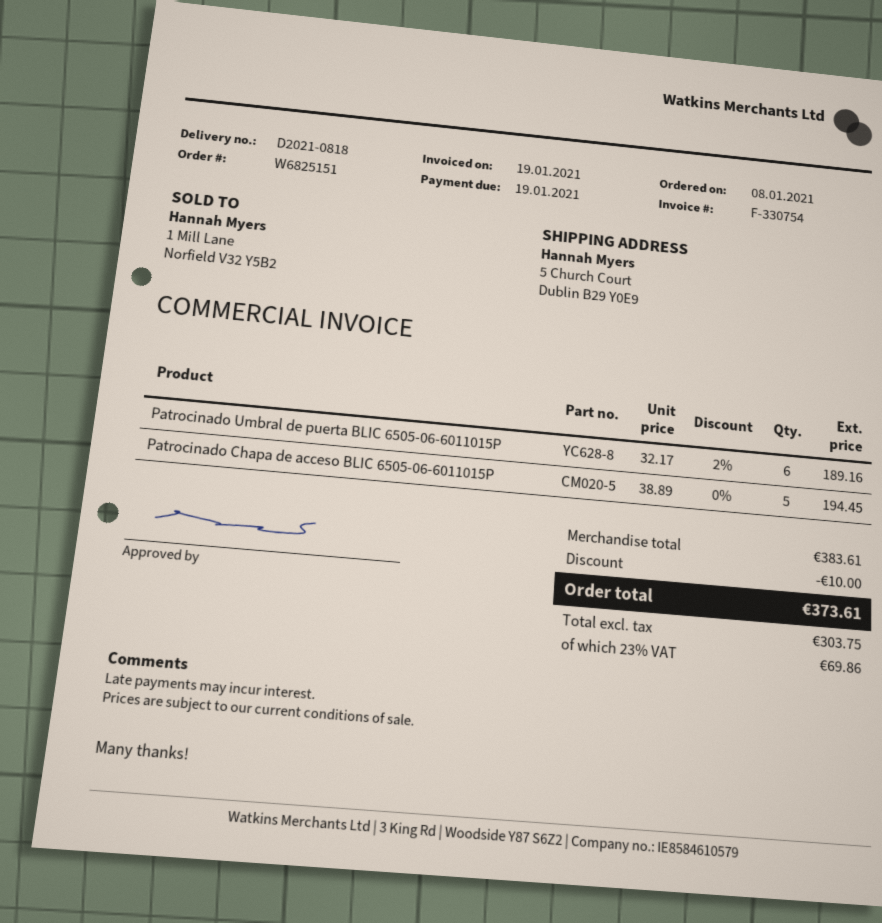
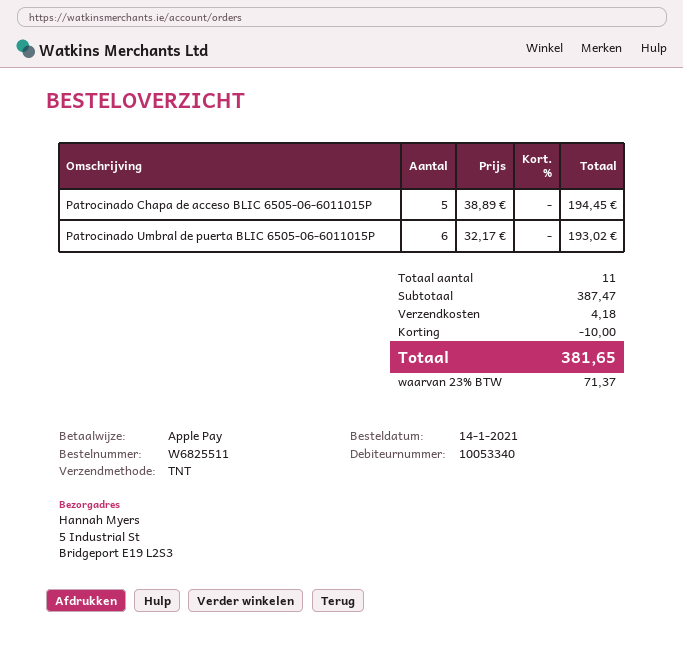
order number: W6825151 -> W6825511
order date: 2021-01-08 -> 2021-01-14
ship to: 5 Church Court, Dublin B29 Y0E9 -> 5 Industrial St, Bridgeport E19 L2S3
Patrocinado Umbral de puerta BLIC 6505-06-6011015P: 6 x 32.17 - 2% = 189.16 -> 6 x 32.17 = 193.02
subtotal: 383.61 -> 387.47
shipping: none -> 4.18
tax: 23% = 69.86 -> 23% = 71.37
total: 373.61 -> 381.65

